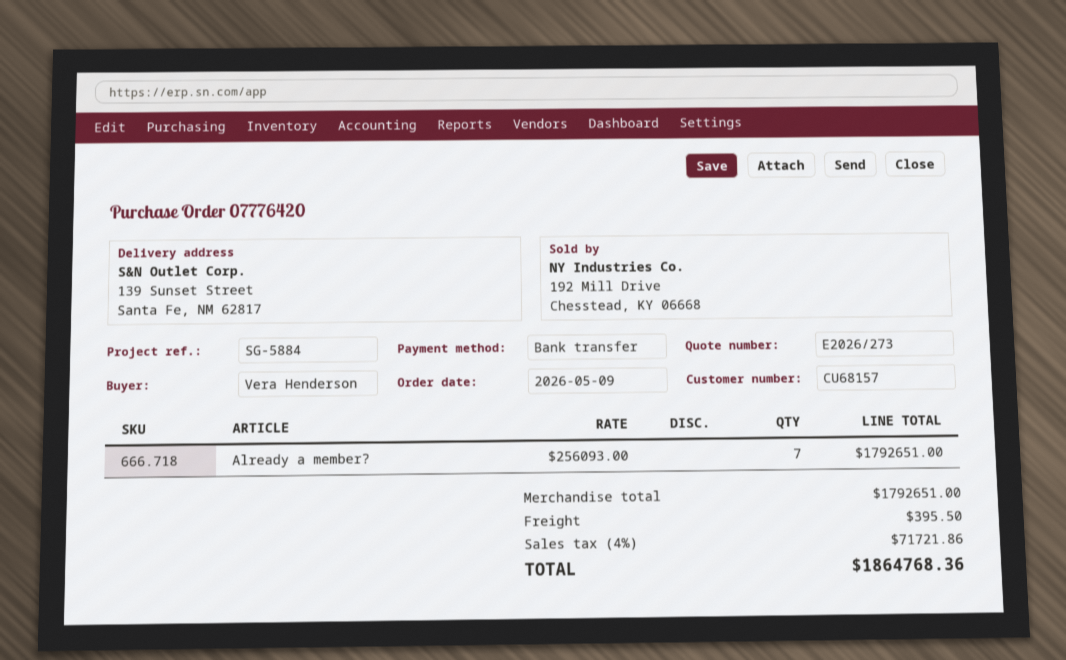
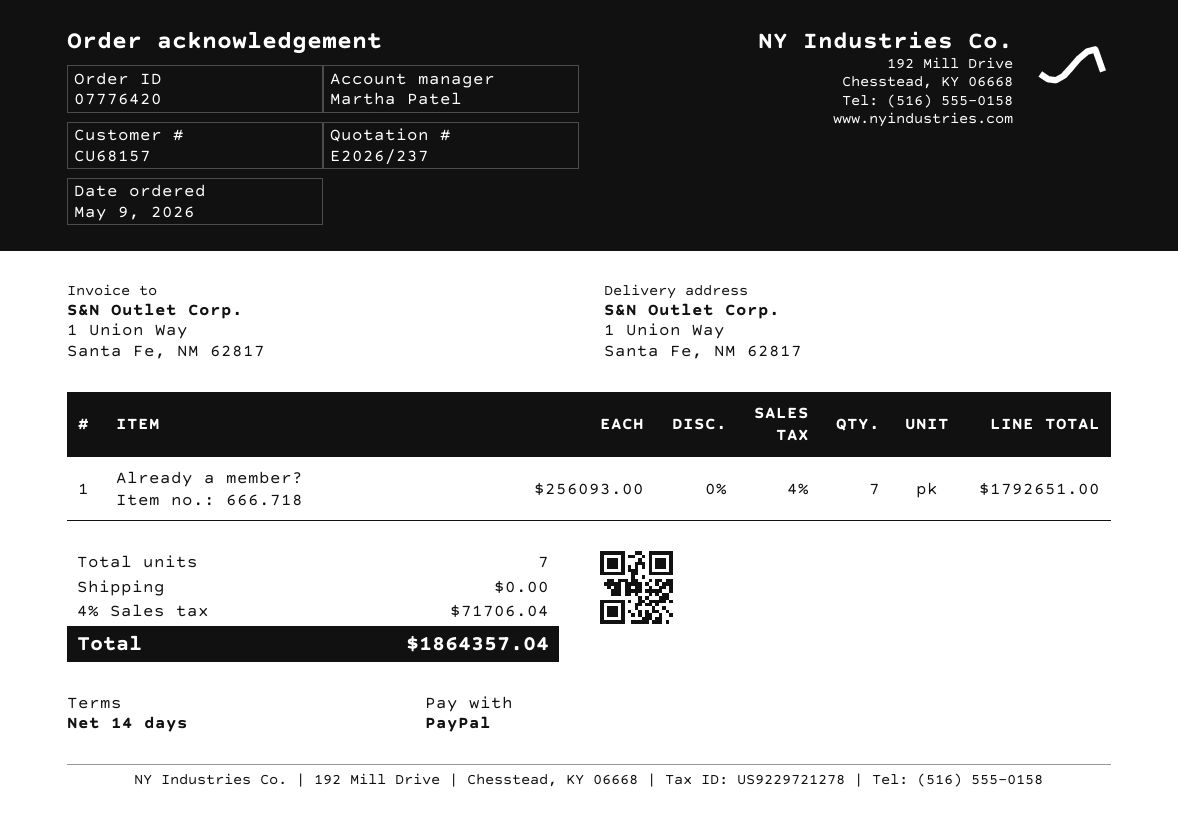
quote number: E2026/273 -> E2026/237
payment method: bank transfer -> PayPal
ship to: 139 Sunset Street, Santa Fe, NM 62817 -> 1 Union Way, Santa Fe, NM 62817
shipping: 395.50 -> 0.00
tax: 4% = 71721.86 -> 4% = 71706.04
total: 1864768.36 -> 1864357.04

